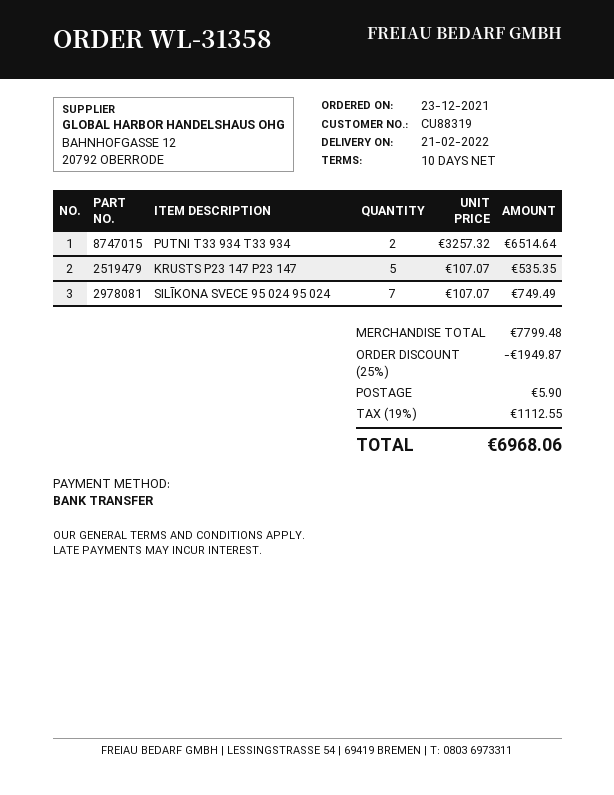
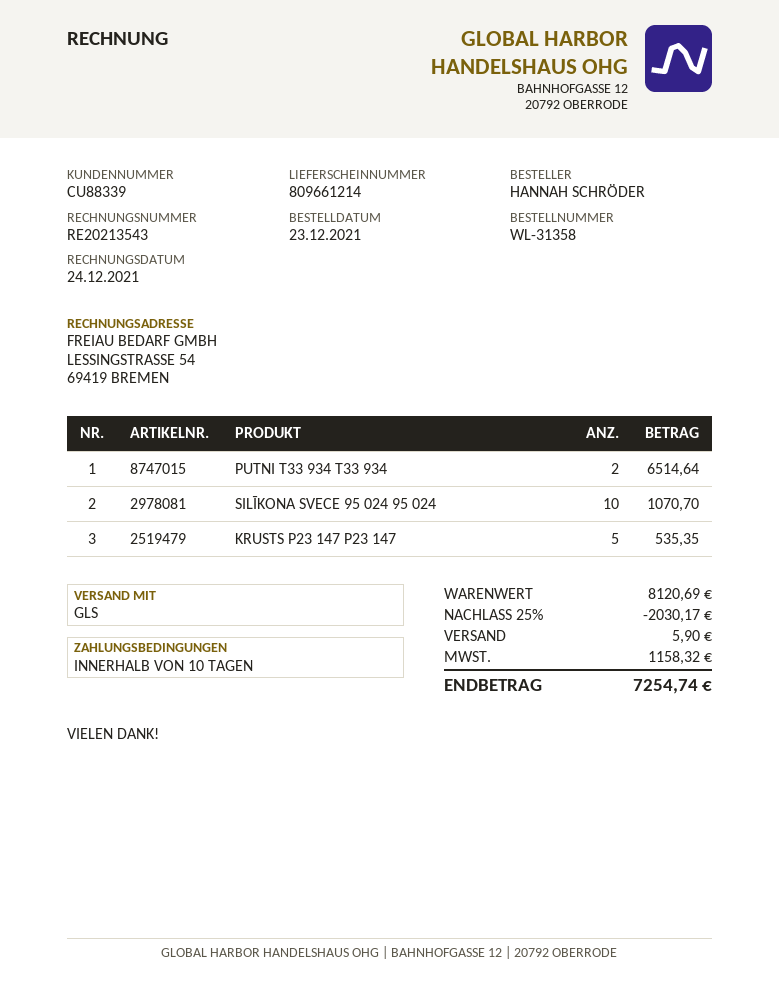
customer number: CU88319 -> CU88339
SILĪKONA SVECE 95 024 95 024: 7 for 749.49 -> 10 for 1070.70
subtotal: 7799.48 -> 8120.69
discount: 25% = 1949.87 -> 25% = 2030.17
tax: 1112.55 -> 1158.32
total: 6968.06 -> 7254.74

